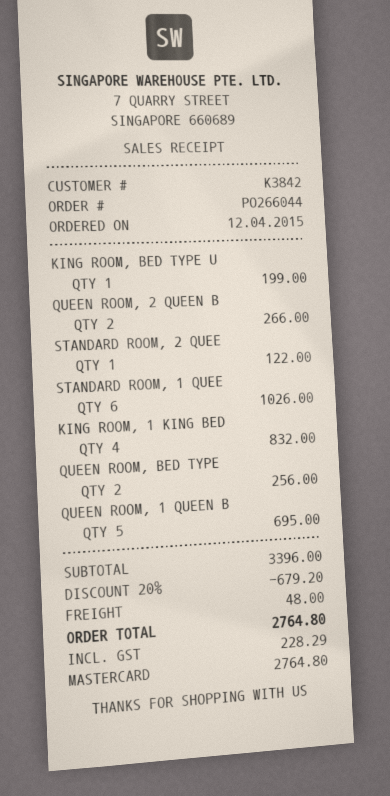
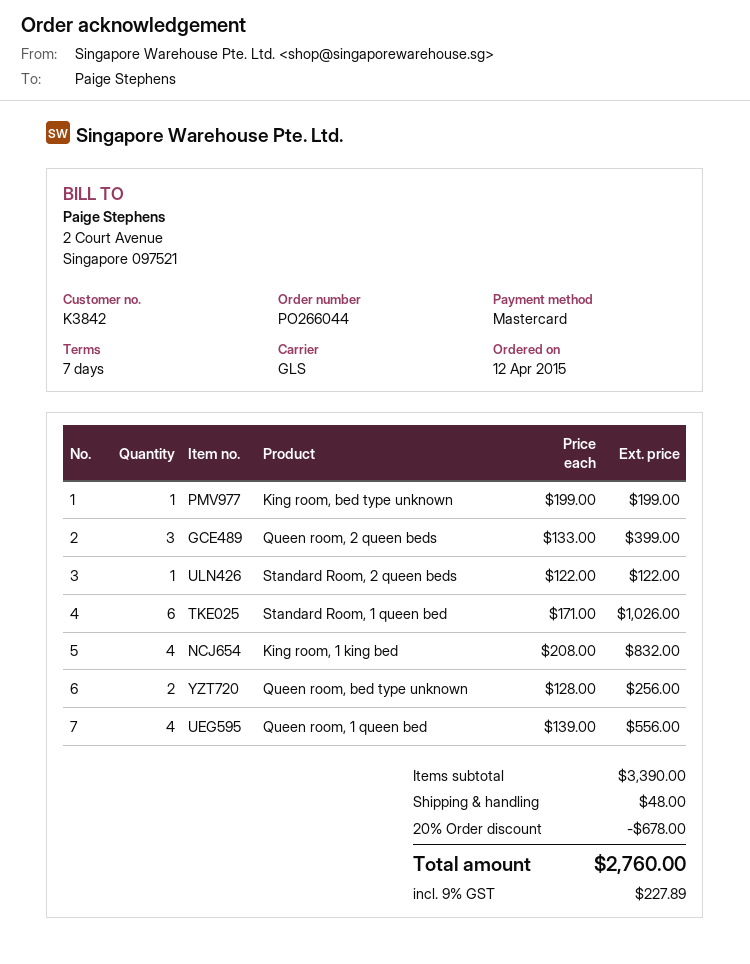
QUEEN ROOM, 2 QUEEN B: 2 for 266.00 -> 3 for 399.00
QUEEN ROOM, 1 QUEEN B: 5 for 695.00 -> 4 for 556.00
subtotal: 3396.00 -> 3390.00
discount: 20% = 679.20 -> 20% = 678.00
tax: 228.29 -> 227.89
total: 2764.80 -> 2760.00

